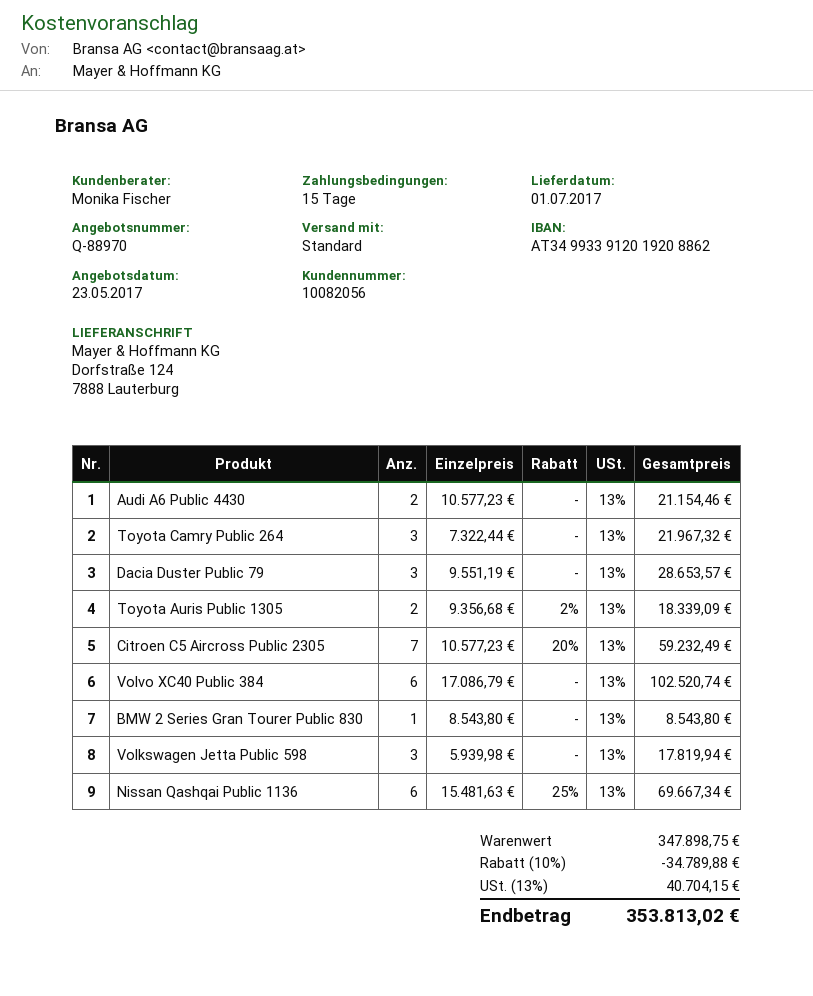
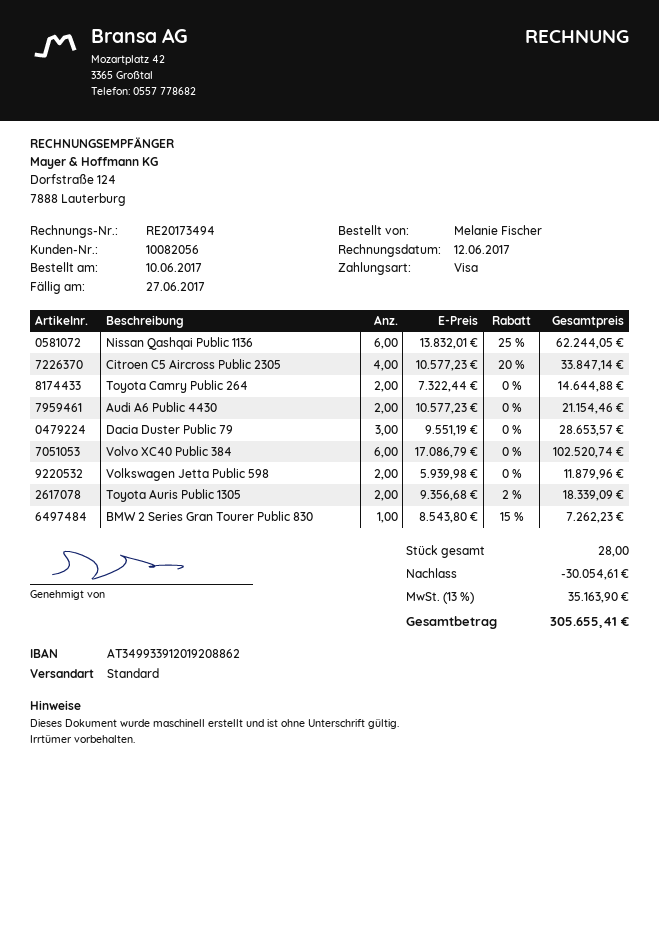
Toyota Camry Public 264: 3 x 7322.44 = 21967.32 -> 2 x 7322.44 = 14644.88
Citroen C5 Aircross Public 2305: 7 x 10577.23 - 20% = 59232.49 -> 4 x 10577.23 - 20% = 33847.14
BMW 2 Series Gran Tourer Public 830: 1 x 8543.80 = 8543.80 -> 1 x 8543.80 - 15% = 7262.23
Volkswagen Jetta Public 598: 3 x 5939.98 = 17819.94 -> 2 x 5939.98 = 11879.96
Nissan Qashqai Public 1136: 6 x 15481.63 - 25% = 69667.34 -> 6 x 13832.01 - 25% = 62244.05
discount: 34789.88 -> 30054.61
tax: 13% = 40704.15 -> 13% = 35163.90
total: 353813.02 -> 305655.41

